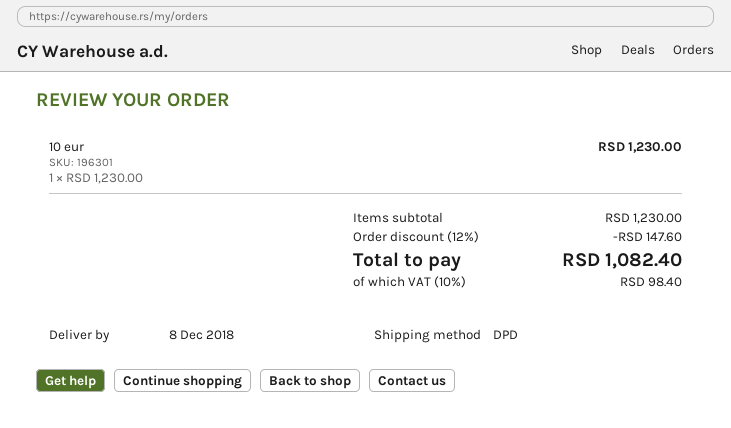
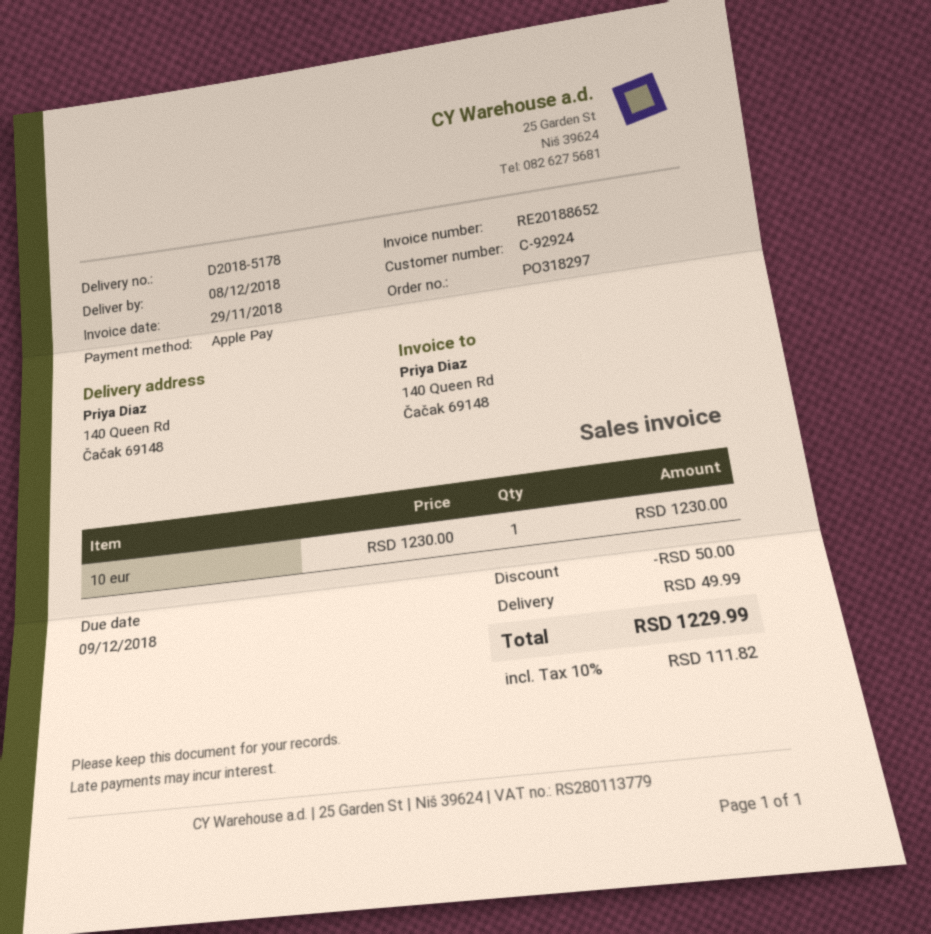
discount: 147.60 -> 50.00
shipping: none -> 49.99
tax: 10% = 98.40 -> 10% = 111.82
total: 1082.40 -> 1229.99

